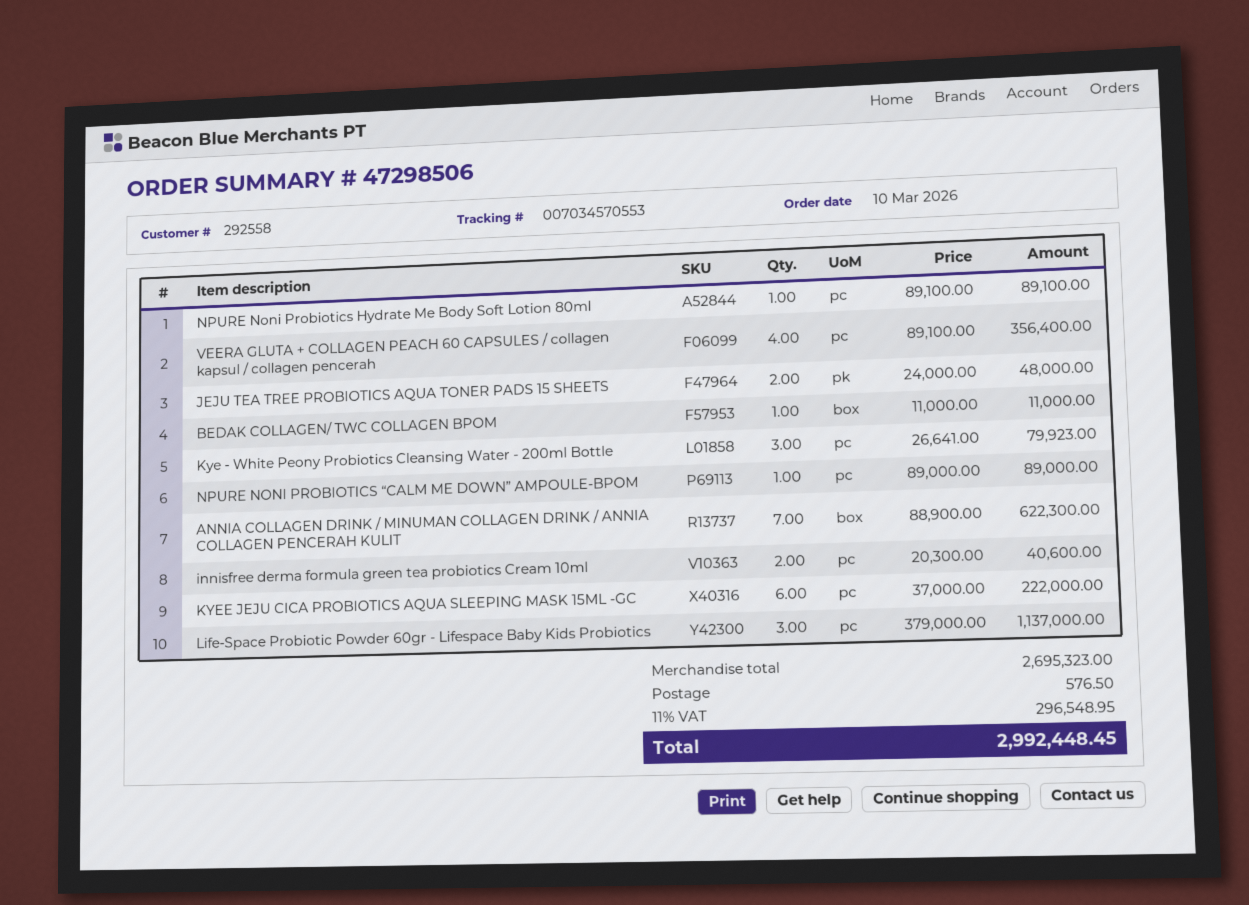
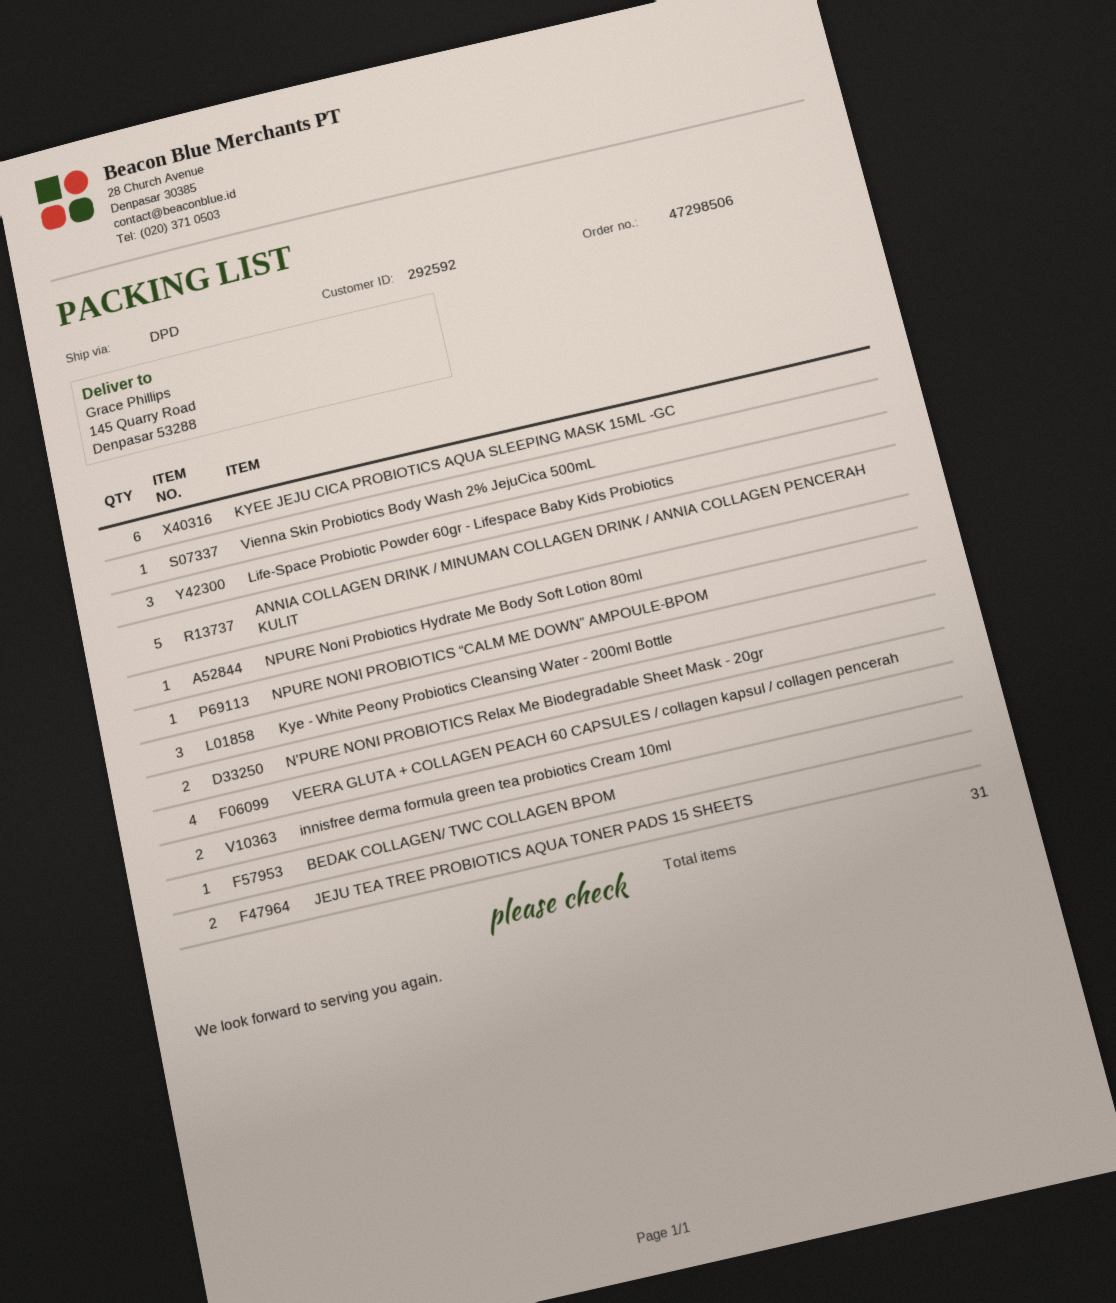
customer number: 292558 -> 292592
ANNIA COLLAGEN DRINK / MINUMAN COLLAGEN DRINK / ANNIA COLLAGEN PENCERAH KULIT: 7 -> 5
Vienna Skin Probiotics Body Wash 2% JejuCica 500mL: none -> 1
N'PURE NONI PROBIOTICS Relax Me Biodegradable Sheet Mask - 20gr: none -> 2

